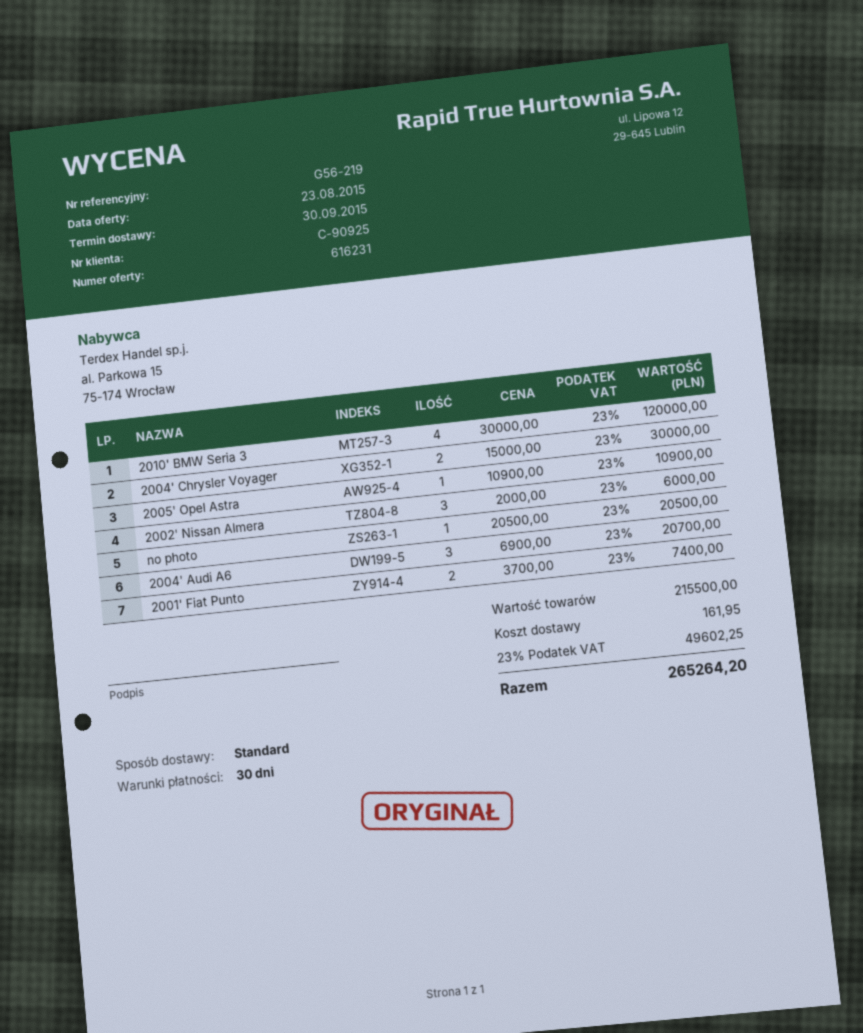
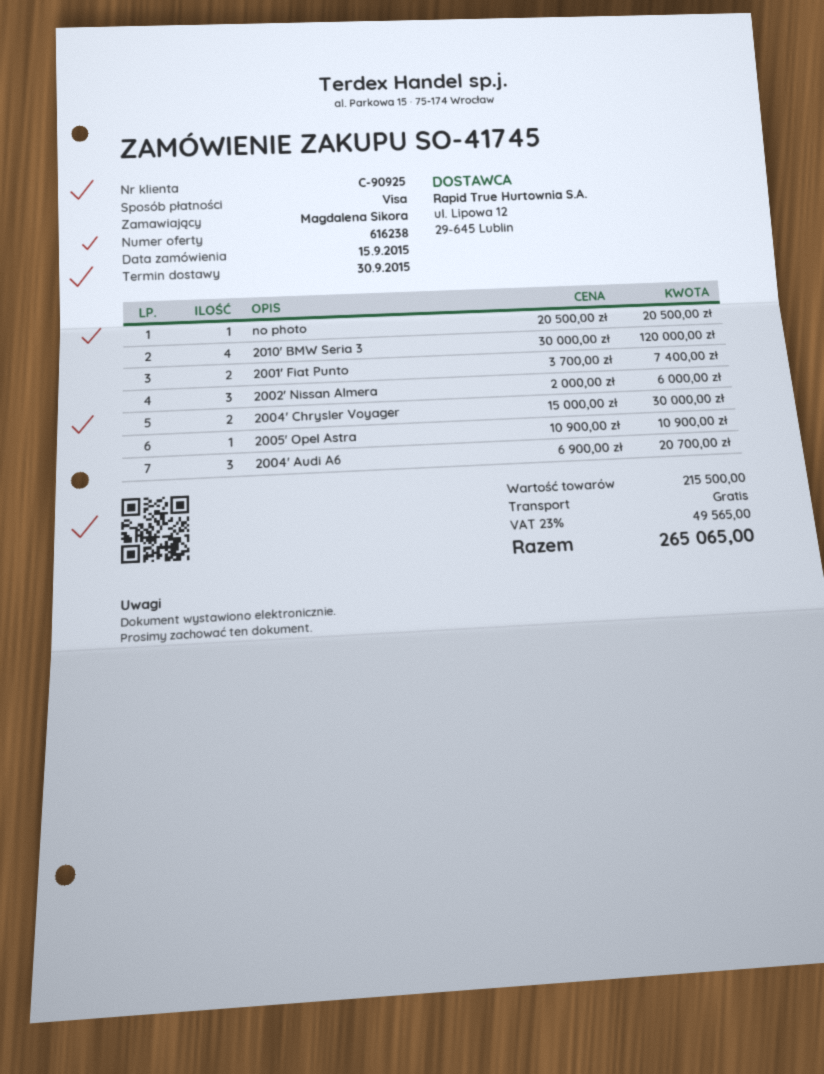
quote number: 616231 -> 616238
shipping: 161.95 -> 0.00
tax: 23% = 49602.25 -> 23% = 49565.00
total: 265264.20 -> 265065.00

